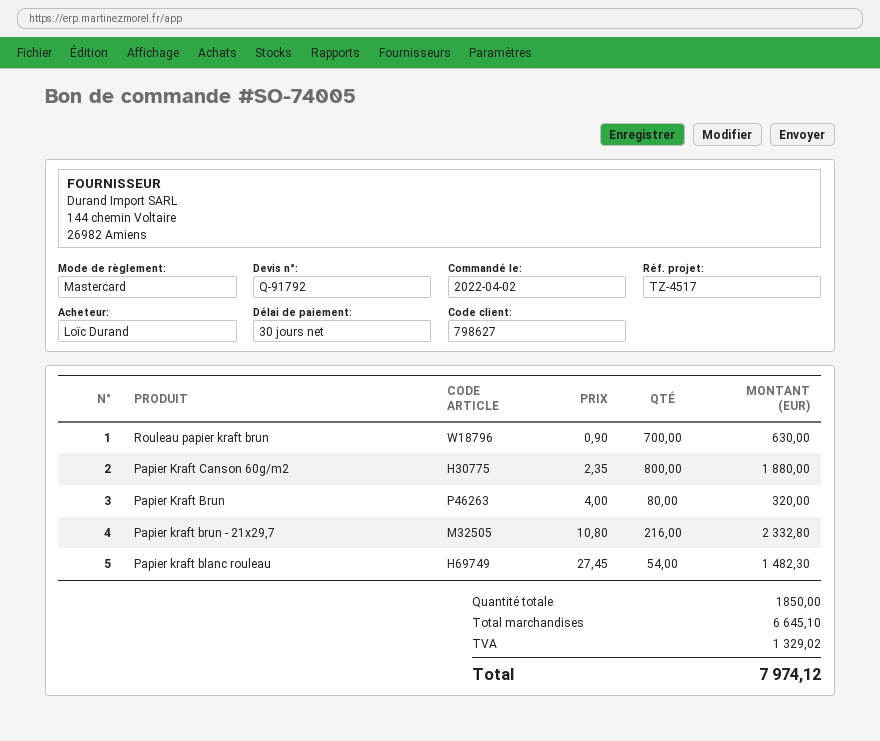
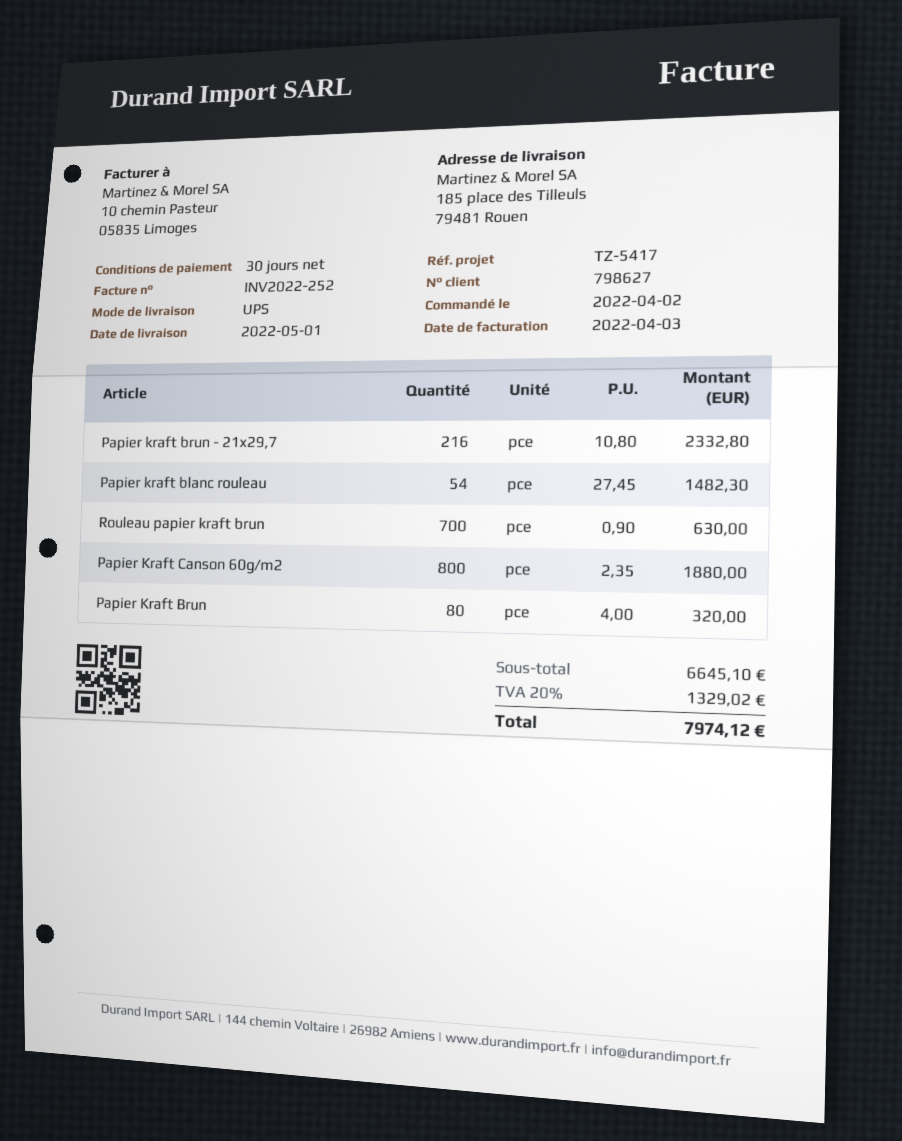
reference: TZ-4517 -> TZ-5417

